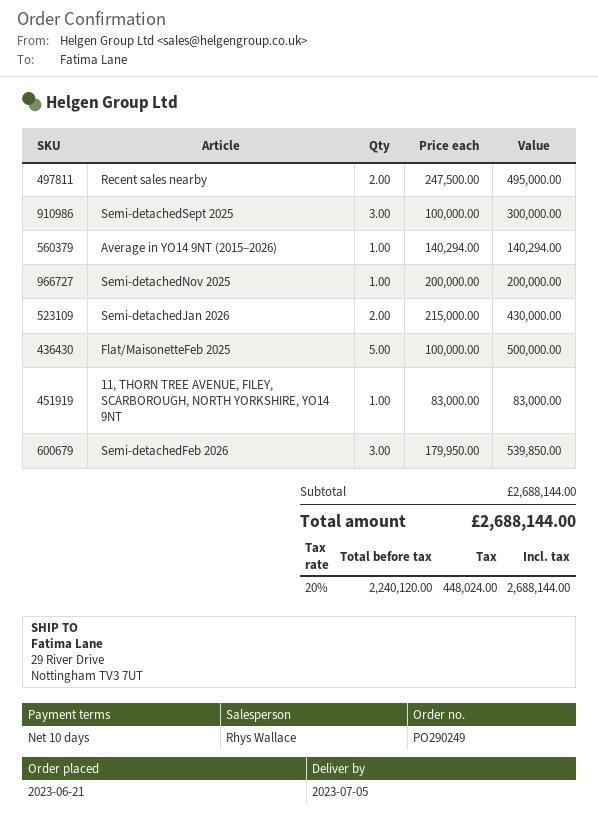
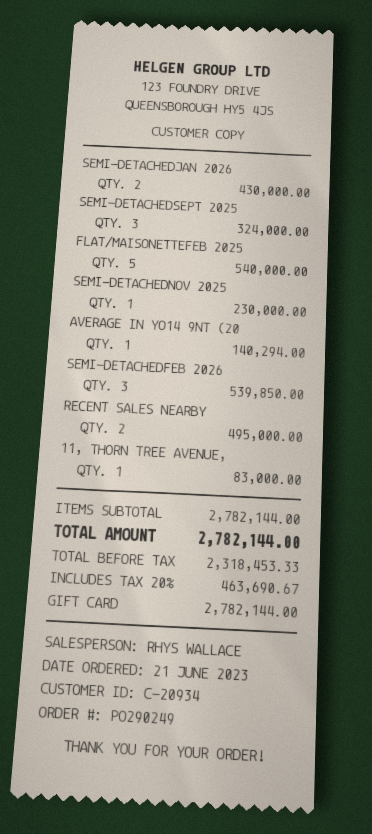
Semi-detachedSept 2025: 3 for 300000.00 -> 3 for 324000.00
Semi-detachedNov 2025: 1 for 200000.00 -> 1 for 230000.00
Flat/MaisonetteFeb 2025: 5 for 500000.00 -> 5 for 540000.00
subtotal: 2688144.00 -> 2782144.00
net: 2240120.00 -> 2318453.33
tax: 20% = 448024.00 -> 20% = 463690.67
total: 2688144.00 -> 2782144.00

